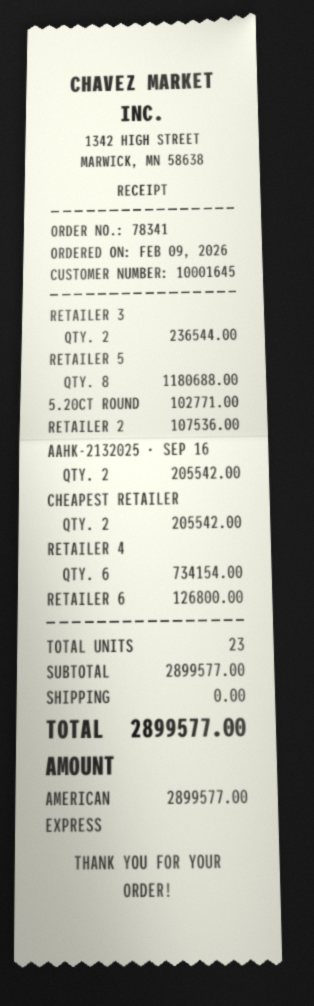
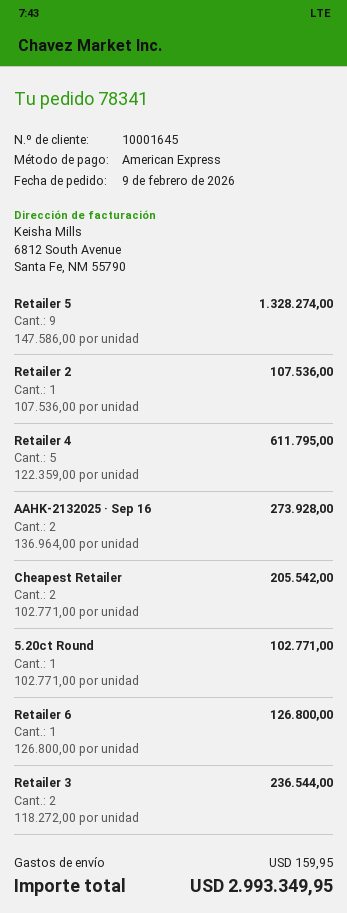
RETAILER 5: 8 for 1180688.00 -> 9 for 1328274.00
AAHK-2132025 · SEP 16: 2 for 205542.00 -> 2 for 273928.00
RETAILER 4: 6 for 734154.00 -> 5 for 611795.00
shipping: 0.00 -> 159.95
total: 2899577.00 -> 2993349.95

